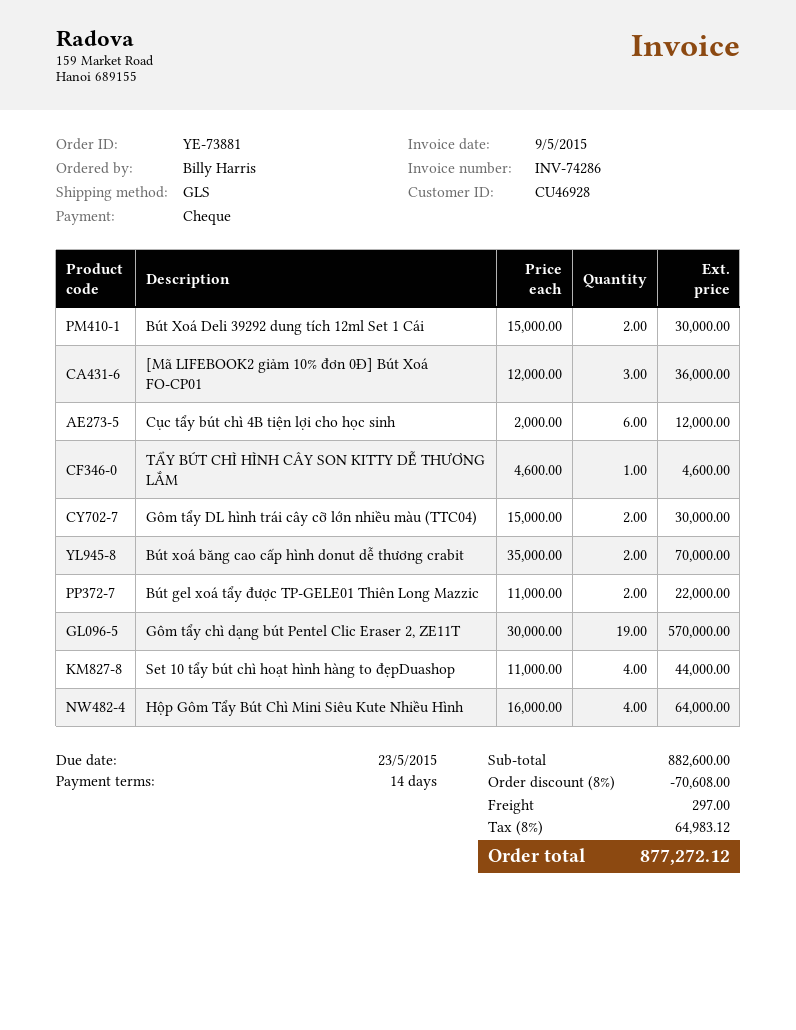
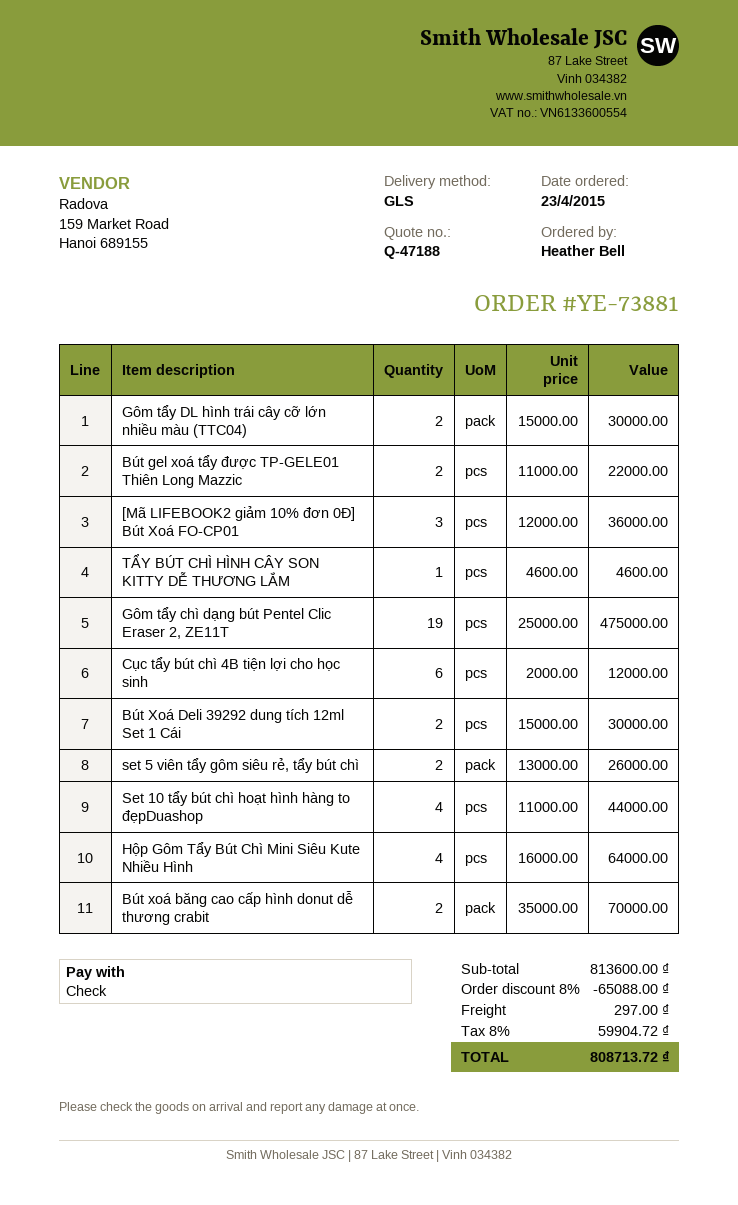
ordered by: Billy Harris -> Heather Bell
Gôm tẩy chì dạng bút Pentel Clic Eraser 2, ZE11T: 19 x 30000.00 = 570000.00 -> 19 x 25000.00 = 475000.00
set 5 viên tẩy gôm siêu rẻ, tẩy bút chì: none -> 2 x 13000.00 = 26000.00
subtotal: 882600.00 -> 813600.00
discount: 8% = 70608.00 -> 8% = 65088.00
tax: 8% = 64983.12 -> 8% = 59904.72
total: 877272.12 -> 808713.72

